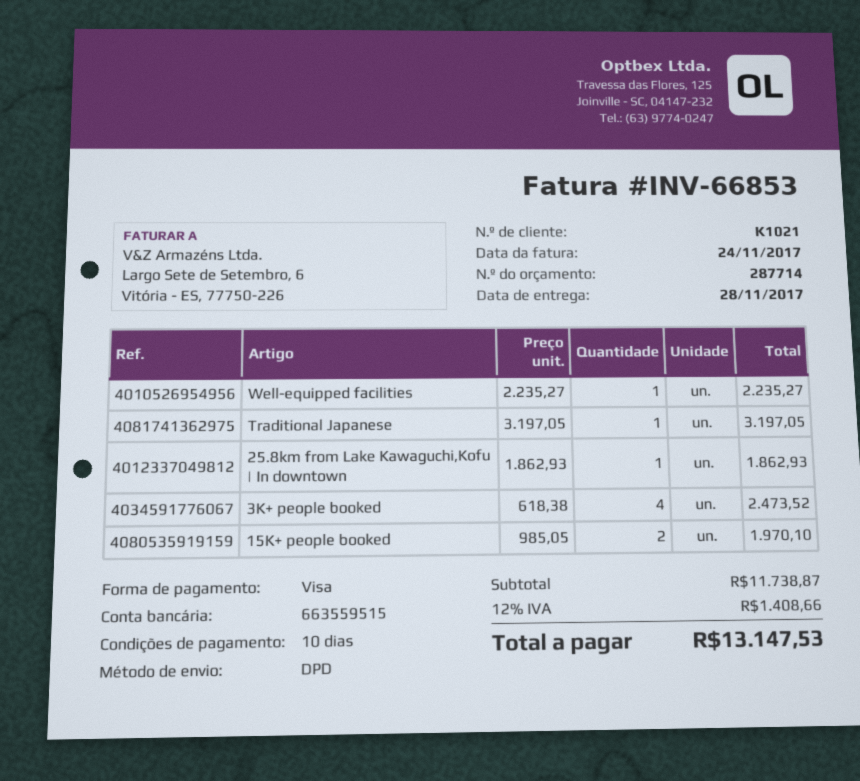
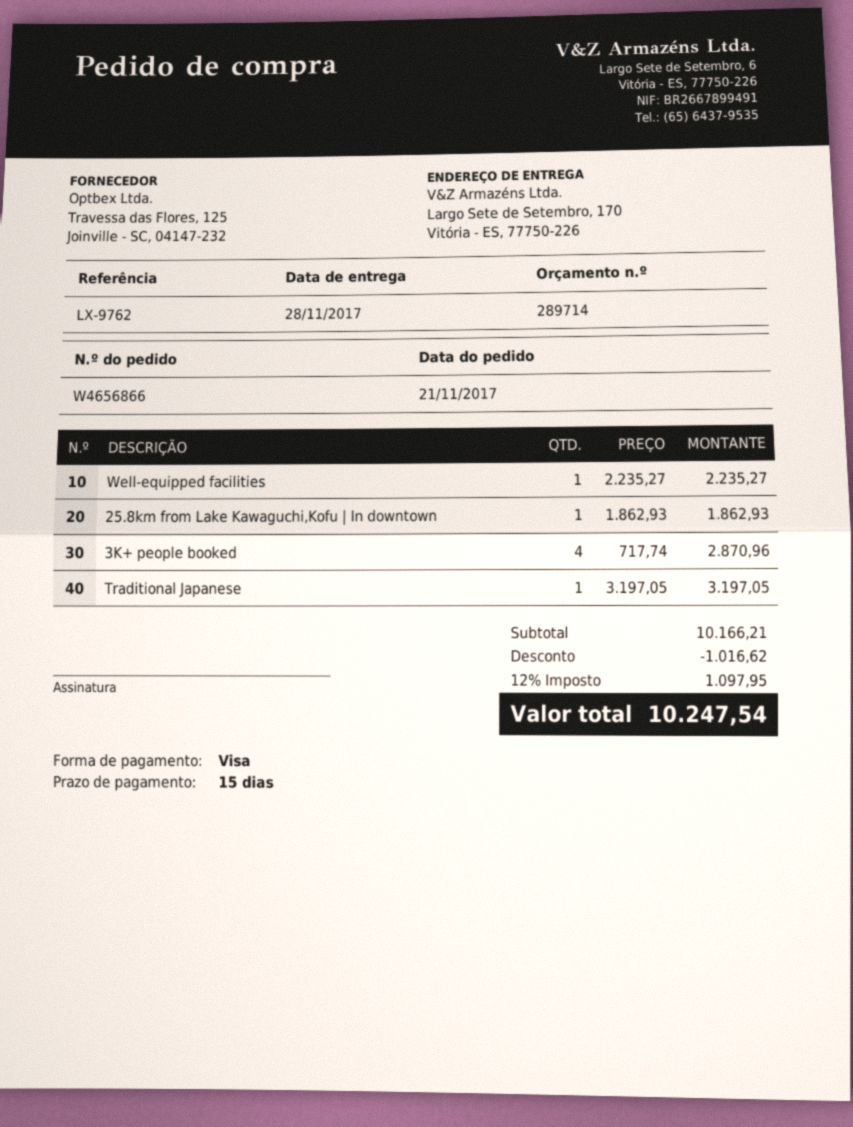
quote number: 287714 -> 289714
payment terms: 10 days -> 15 days
3K+ people booked: 4 x 618.38 = 2473.52 -> 4 x 717.74 = 2870.96
15K+ people booked: 2 x 985.05 = 1970.10 -> none
subtotal: 11738.87 -> 10166.21
discount: none -> 1016.62
tax: 12% = 1408.66 -> 12% = 1097.95
total: 13147.53 -> 10247.54

